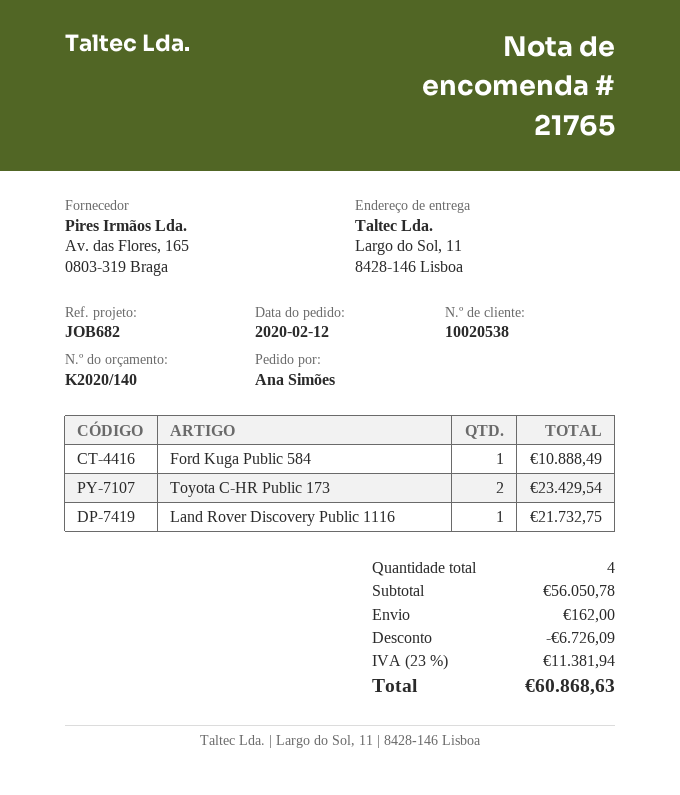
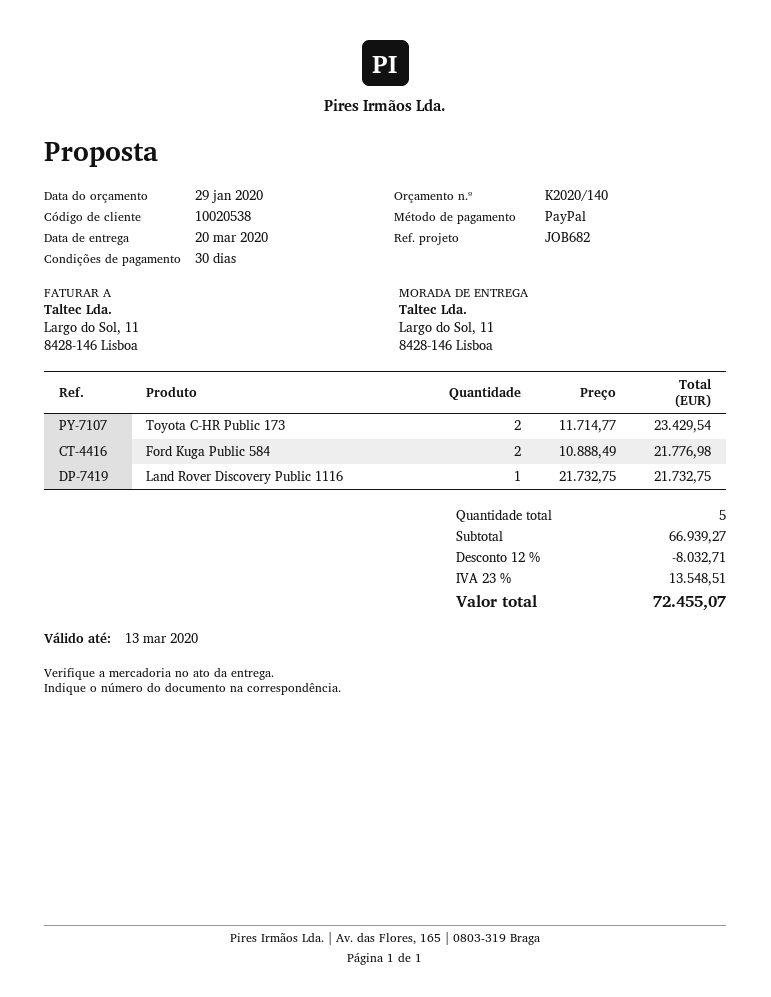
Ford Kuga Public 584: 1 for 10888.49 -> 2 for 21776.98
total quantity: 4 -> 5
subtotal: 56050.78 -> 66939.27
discount: 6726.09 -> 8032.71
shipping: 162.00 -> none
tax: 23% = 11381.94 -> 23% = 13548.51
total: 60868.63 -> 72455.07

